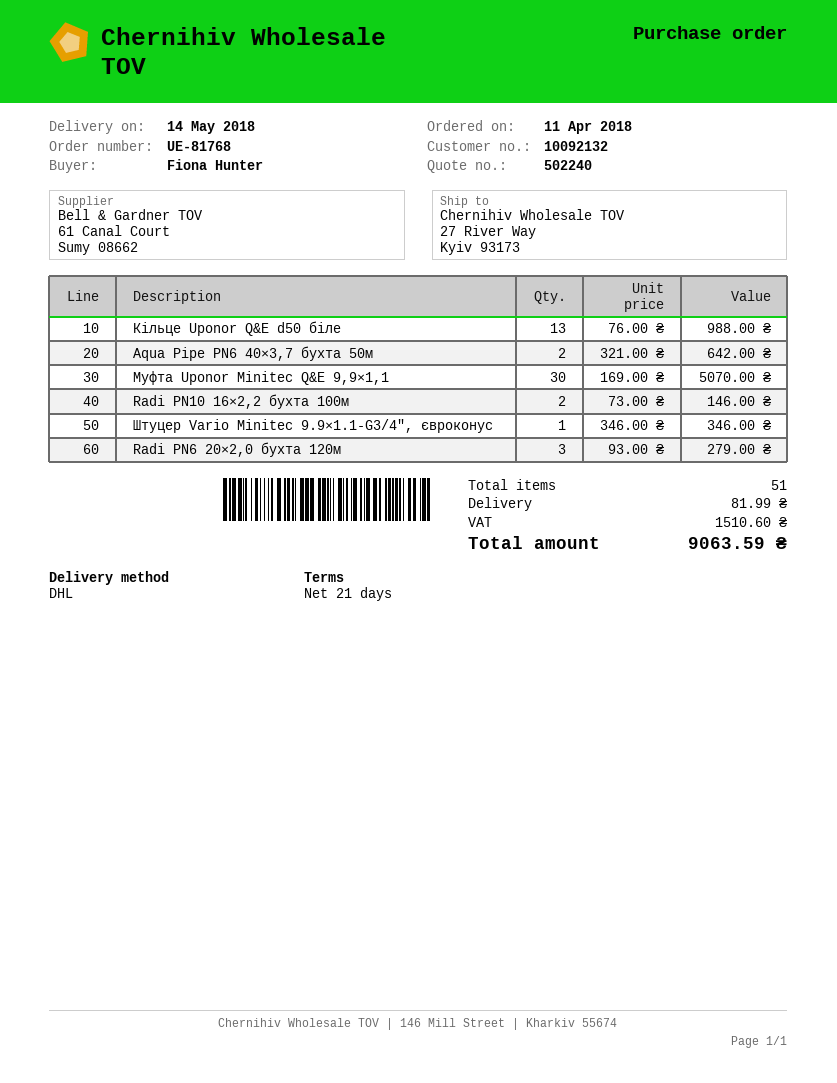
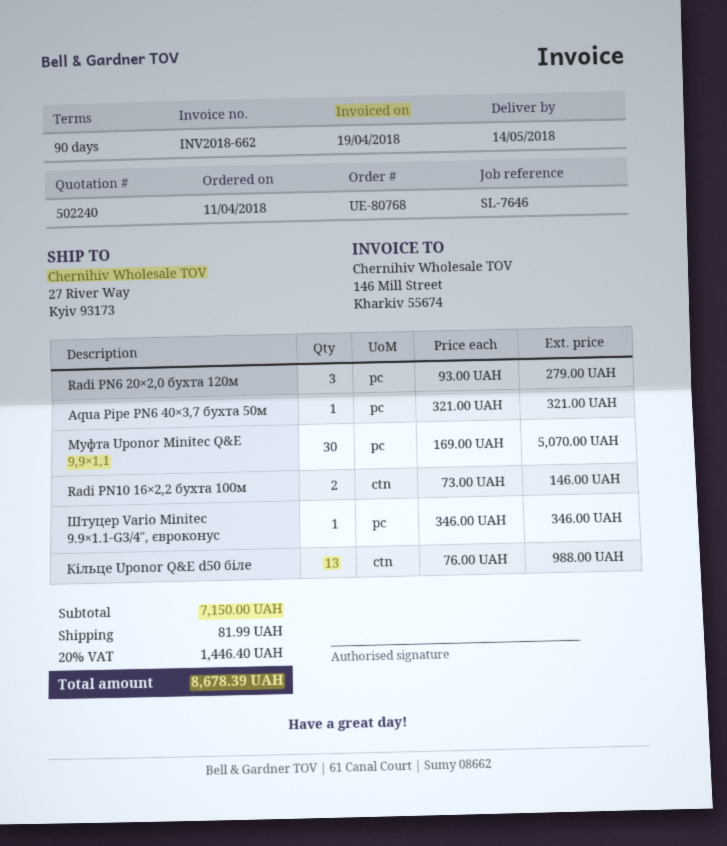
order number: UE-81768 -> UE-80768
payment terms: 21 days -> 90 days
Aqua Pipe PN6 40×3,7 бухта 50м: 2 x 321.00 = 642.00 -> 1 x 321.00 = 321.00
tax: 1510.60 -> 1446.40
total: 9063.59 -> 8678.39

